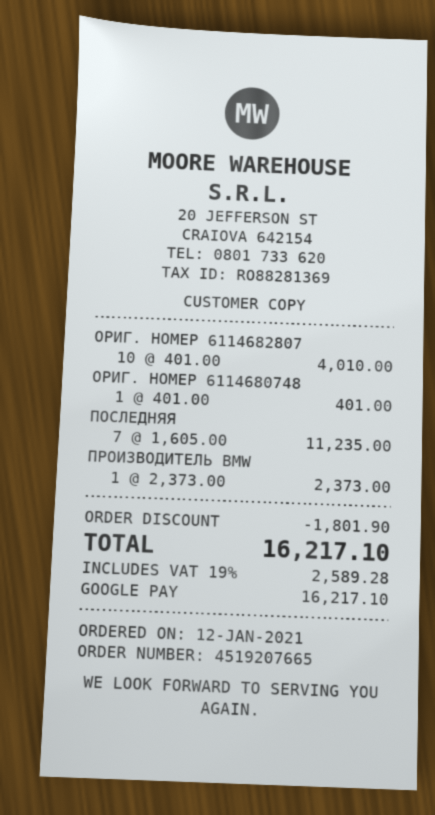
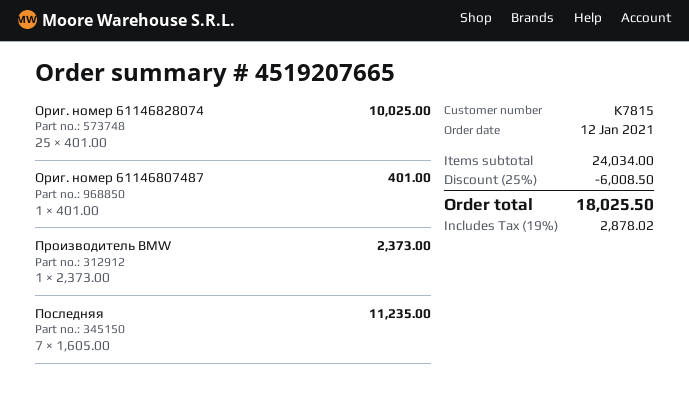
ОРИГ. НОМЕР 6114682807: 10 x 401.00 = 4010.00 -> 25 x 401.00 = 10025.00
discount: 1801.90 -> 6008.50
tax: 19% = 2589.28 -> 19% = 2878.02
total: 16217.10 -> 18025.50

